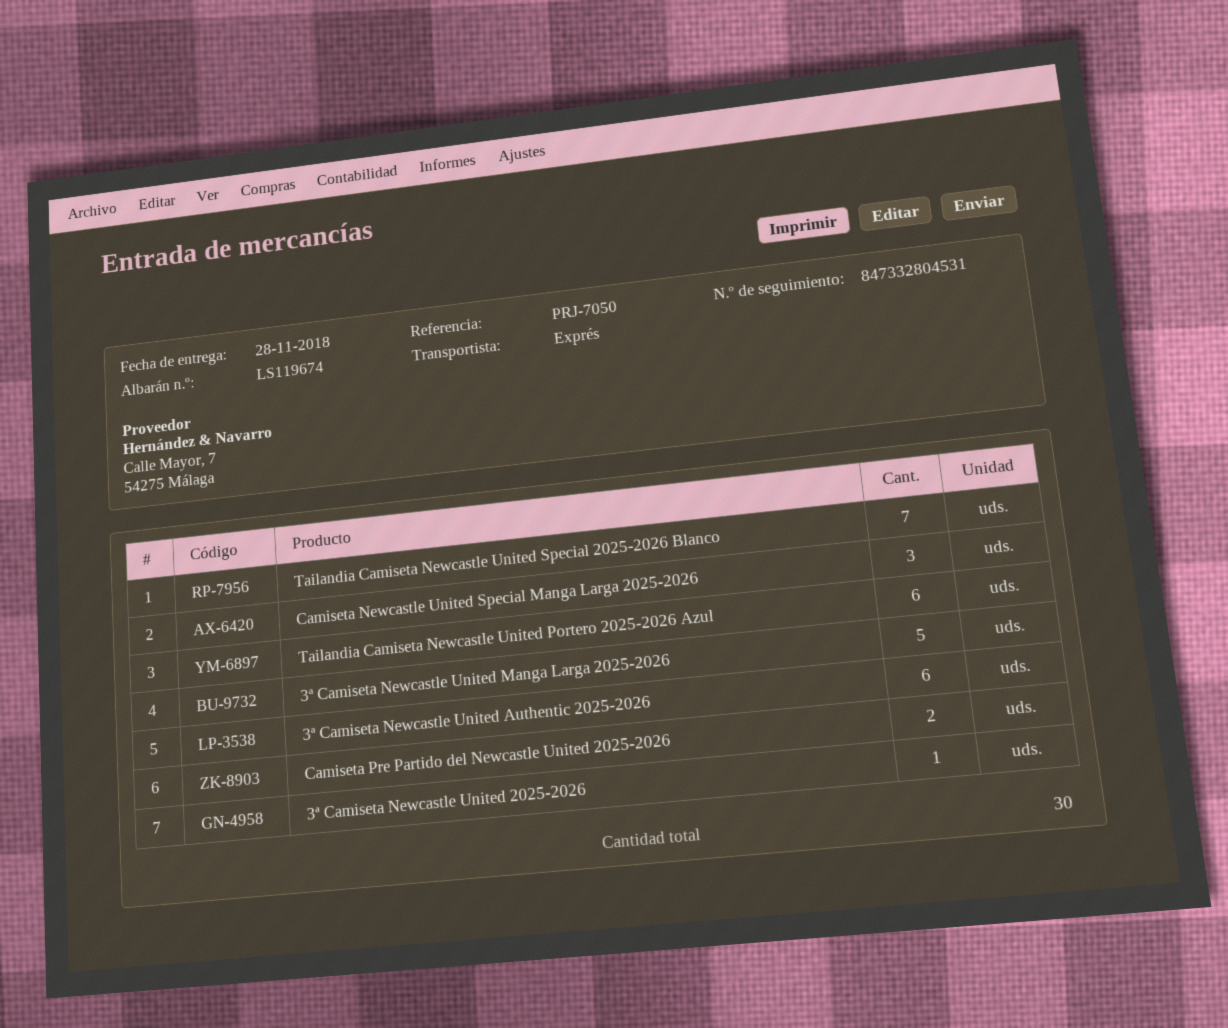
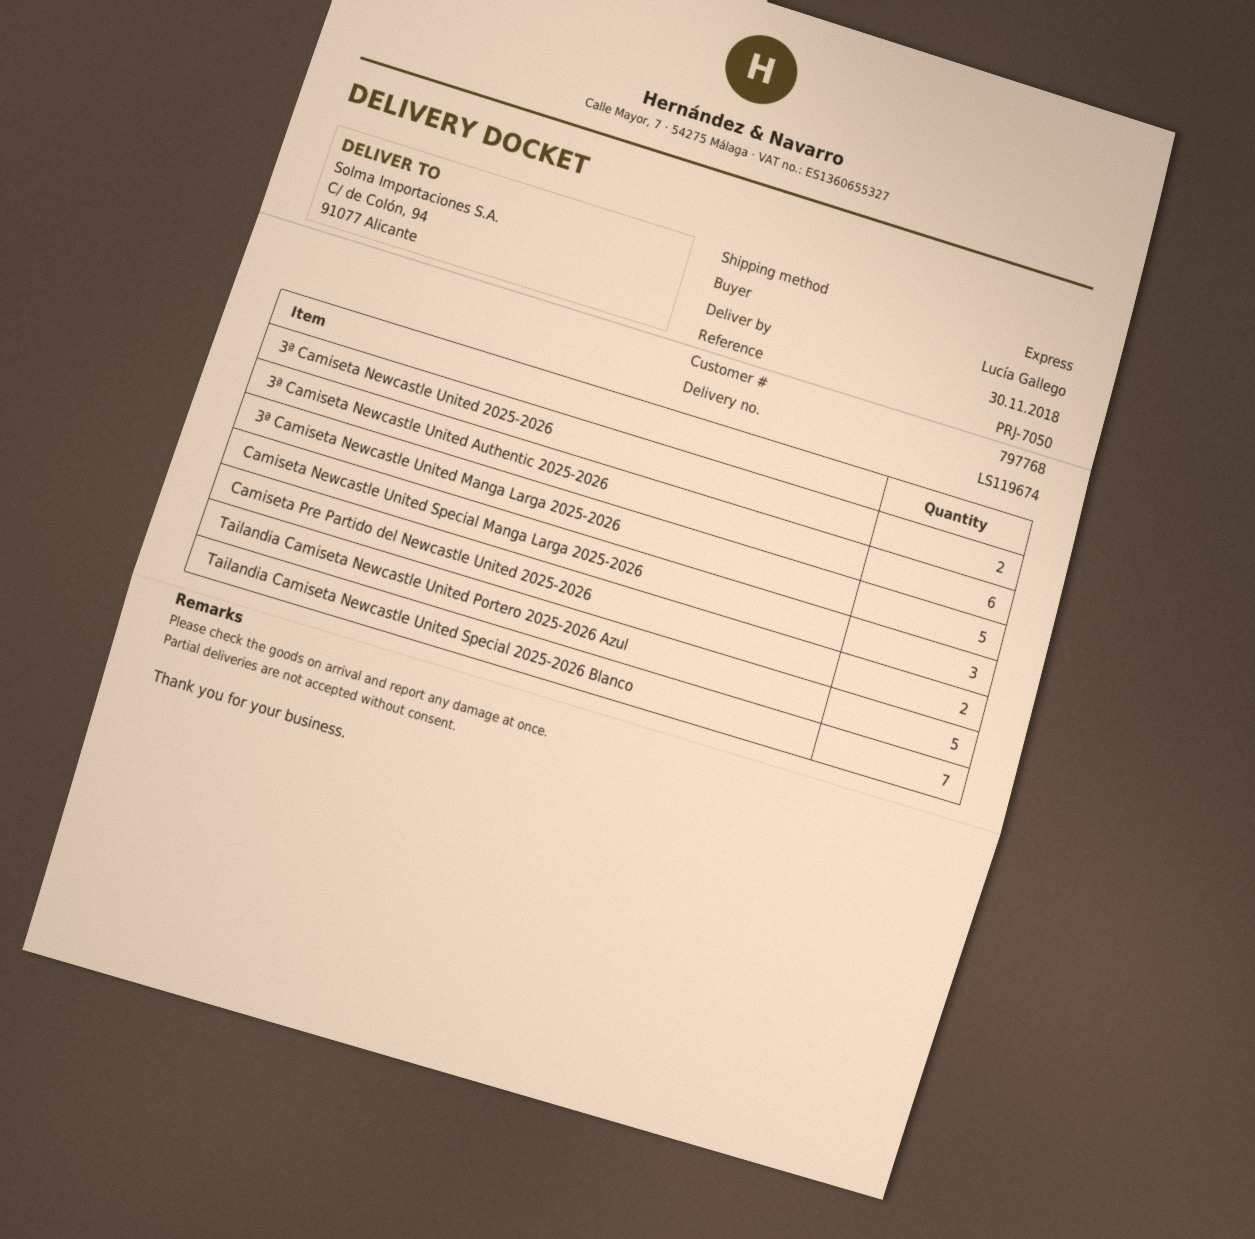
delivery date: 2018-11-28 -> 2018-11-30
Tailandia Camiseta Newcastle United Portero 2025-2026 Azul: 6 -> 5
3ª Camiseta Newcastle United 2025-2026: 1 -> 2

